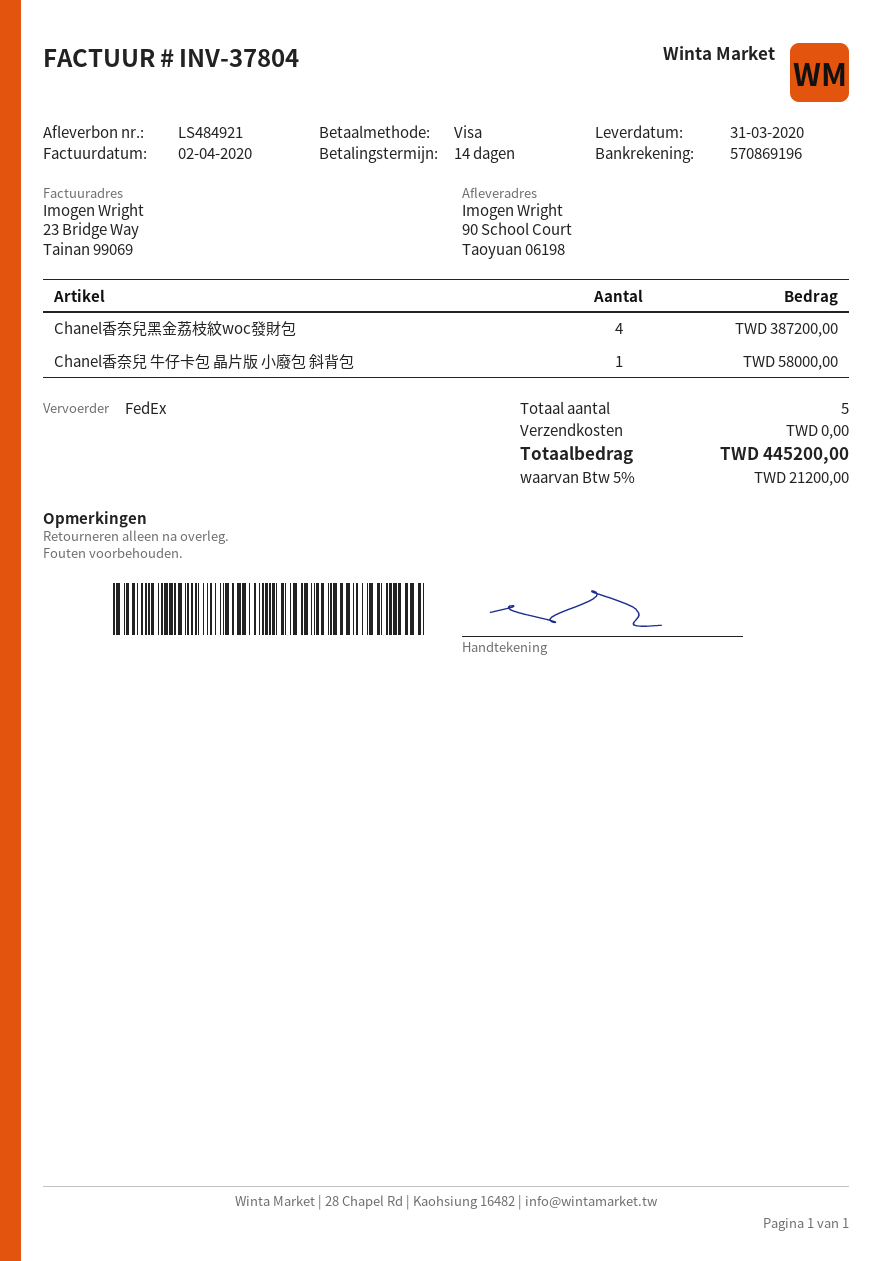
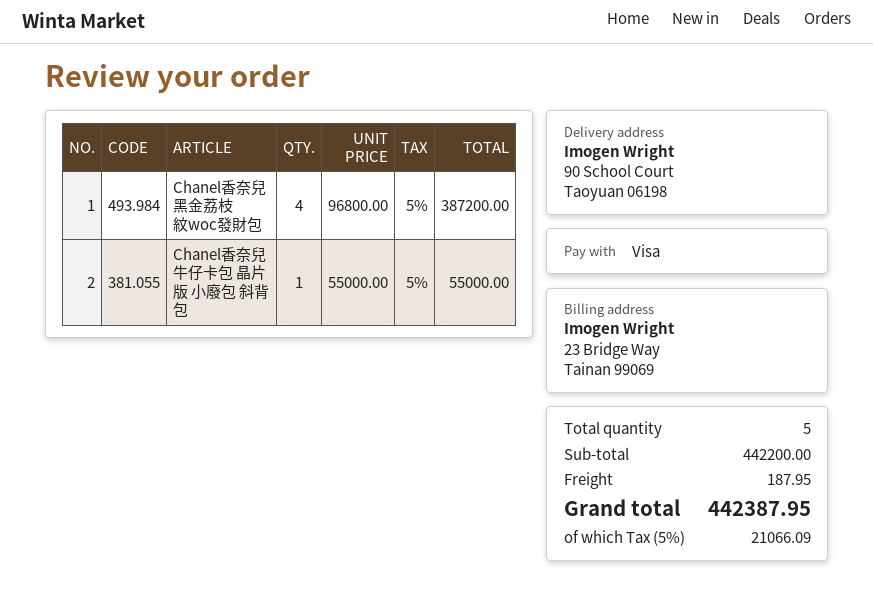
Chanel香奈兒 牛仔卡包 晶片版 小廢包 斜背包: 1 for 58000.00 -> 1 for 55000.00
shipping: 0.00 -> 187.95
tax: 5% = 21200.00 -> 5% = 21066.09
total: 445200.00 -> 442387.95

